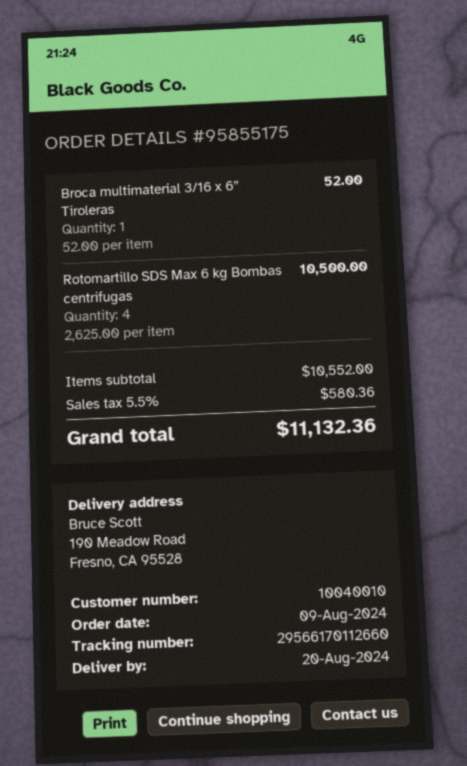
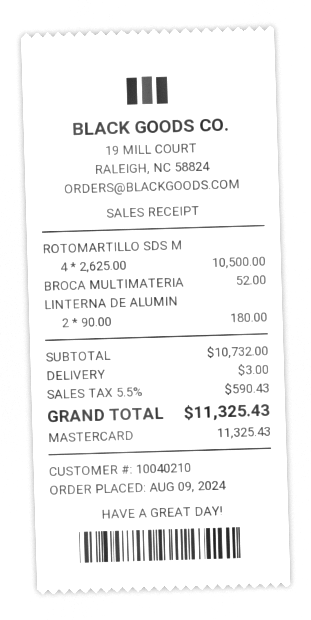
customer number: 10040010 -> 10040210
LINTERNA DE ALUMIN: none -> 2 x 90.00 = 180.00
subtotal: 10552.00 -> 10732.00
shipping: none -> 3.00
tax: 5.5% = 580.36 -> 5.5% = 590.43
total: 11132.36 -> 11325.43

